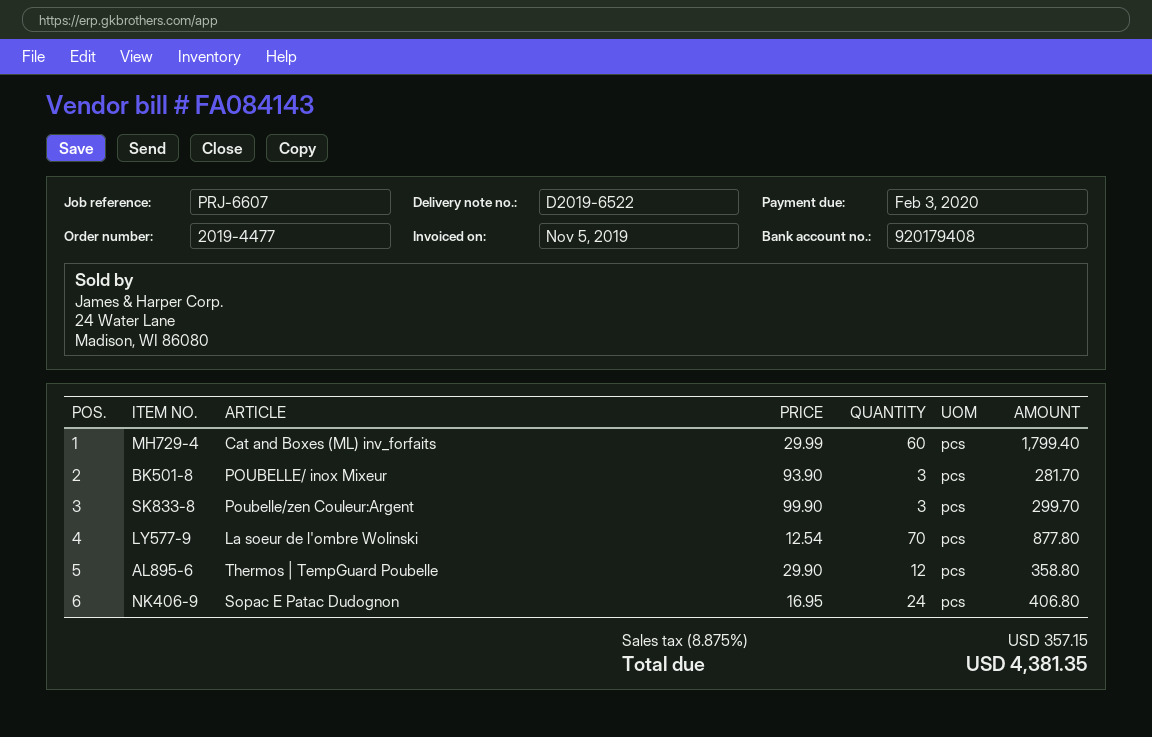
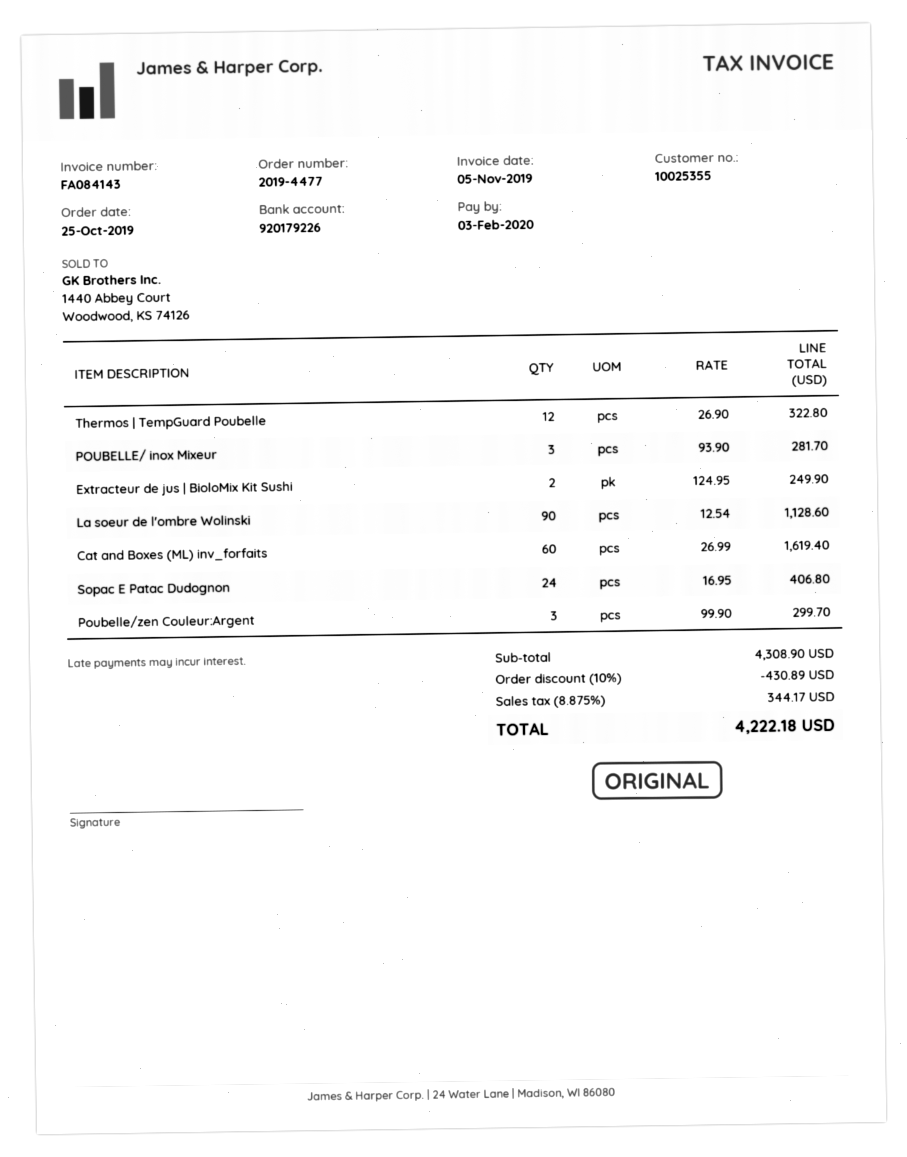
bank account: 920179408 -> 920179226
Cat and Boxes (ML) inv_forfaits: 60 x 29.99 = 1799.40 -> 60 x 26.99 = 1619.40
La soeur de l'ombre Wolinski: 70 x 12.54 = 877.80 -> 90 x 12.54 = 1128.60
Thermos | TempGuard Poubelle: 12 x 29.90 = 358.80 -> 12 x 26.90 = 322.80
Extracteur de jus | BioloMix Kit Sushi: none -> 2 x 124.95 = 249.90
discount: none -> 10% = 430.89
tax: 8.875% = 357.15 -> 8.875% = 344.17
total: 4381.35 -> 4222.18

